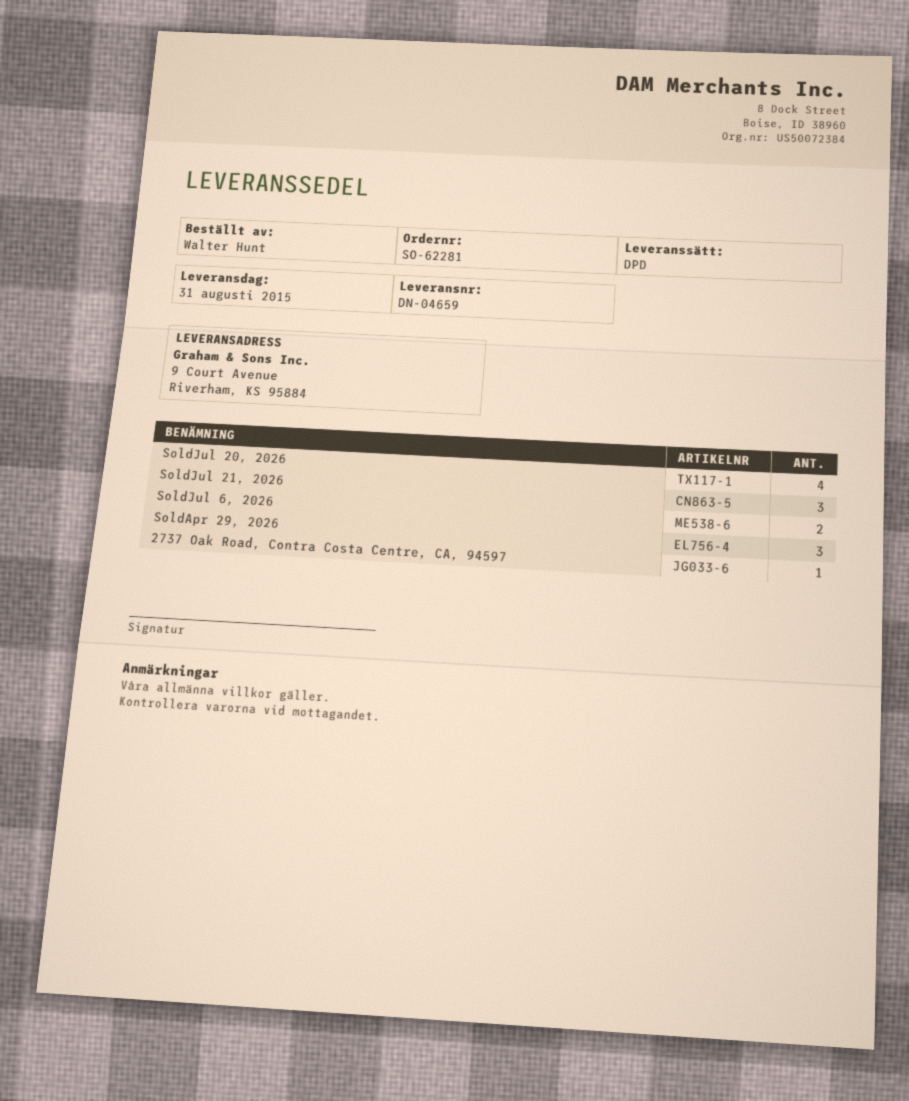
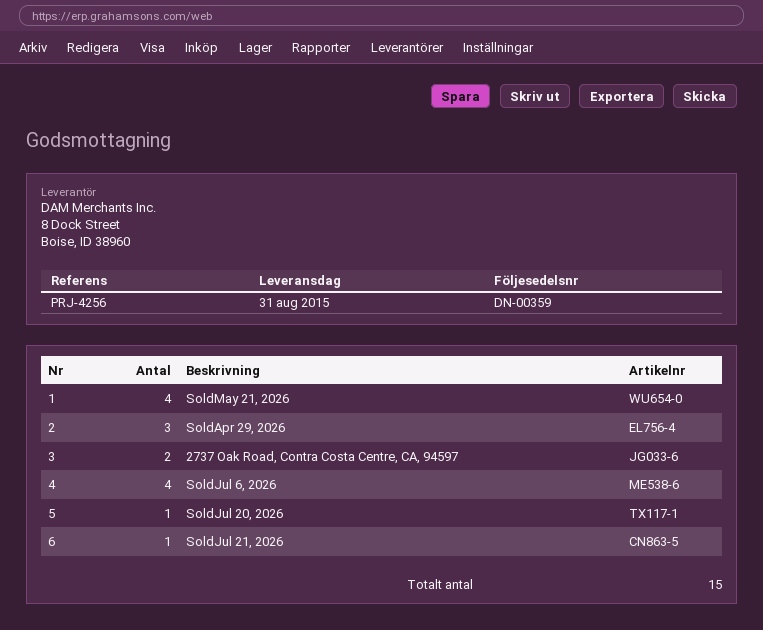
delivery note number: DN-04659 -> DN-00359
SoldJul 20, 2026: 4 -> 1
SoldJul 21, 2026: 3 -> 1
SoldJul 6, 2026: 2 -> 4
2737 Oak Road, Contra Costa Centre, CA, 94597: 1 -> 2
SoldMay 21, 2026: none -> 4

